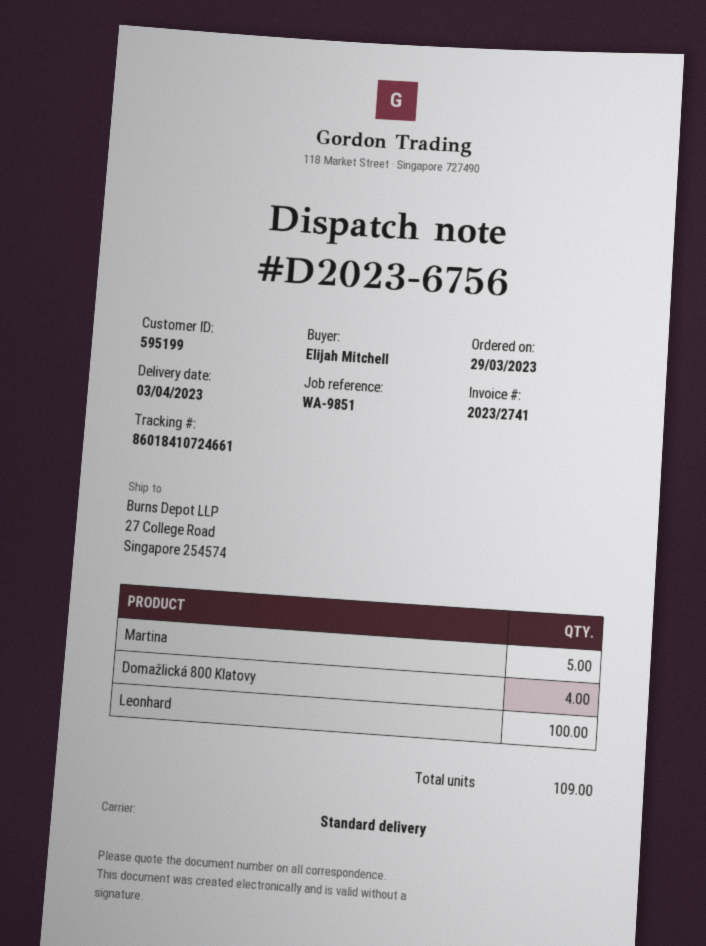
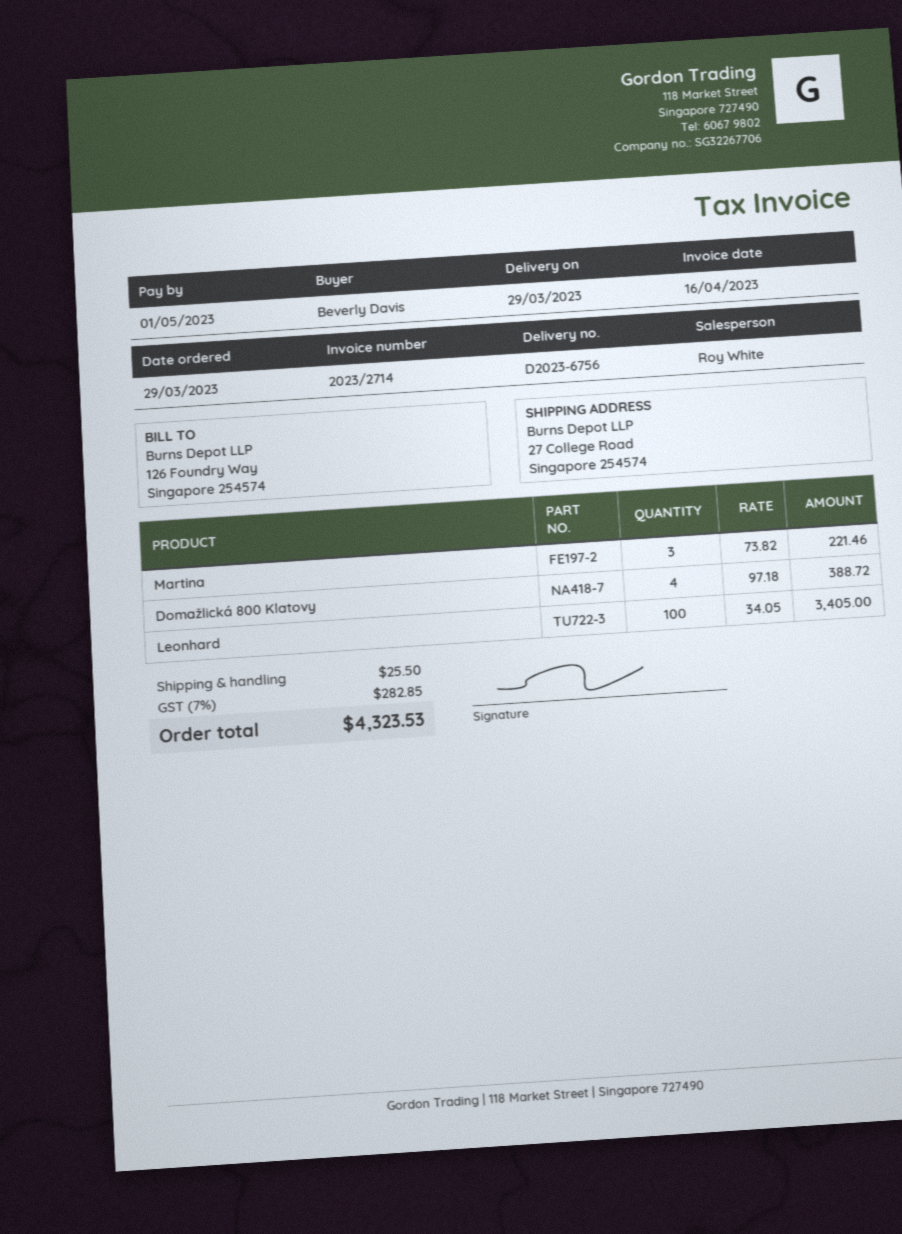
delivery date: 2023-04-03 -> 2023-03-29
invoice number: 2023/2741 -> 2023/2714
ordered by: Elijah Mitchell -> Beverly Davis
Martina: 5 -> 3

